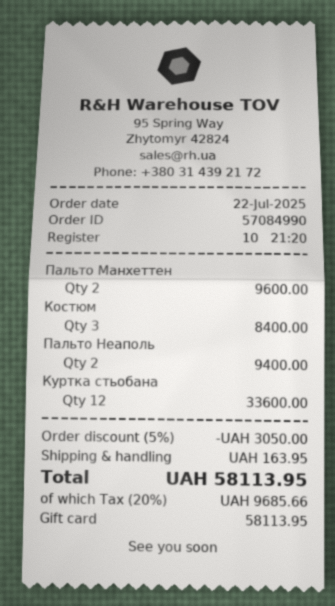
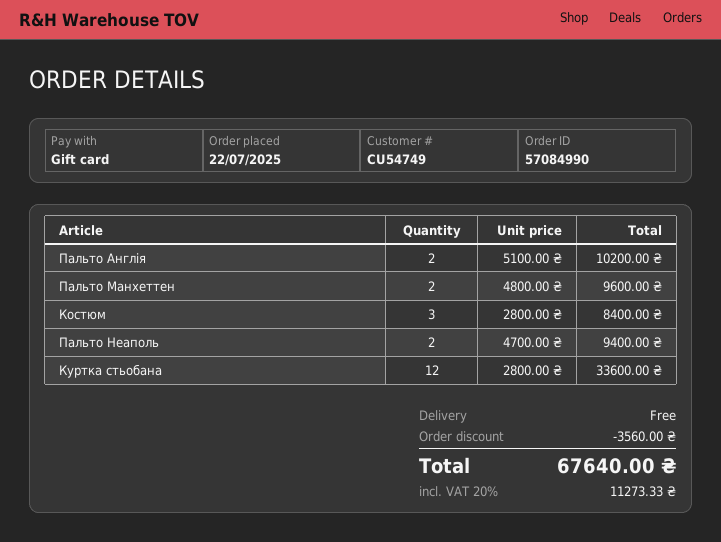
Пальто Англія: none -> 2 for 10200.00
discount: 3050.00 -> 3560.00
shipping: 163.95 -> 0.00
tax: 20% = 9685.66 -> 20% = 11273.33
total: 58113.95 -> 67640.00

